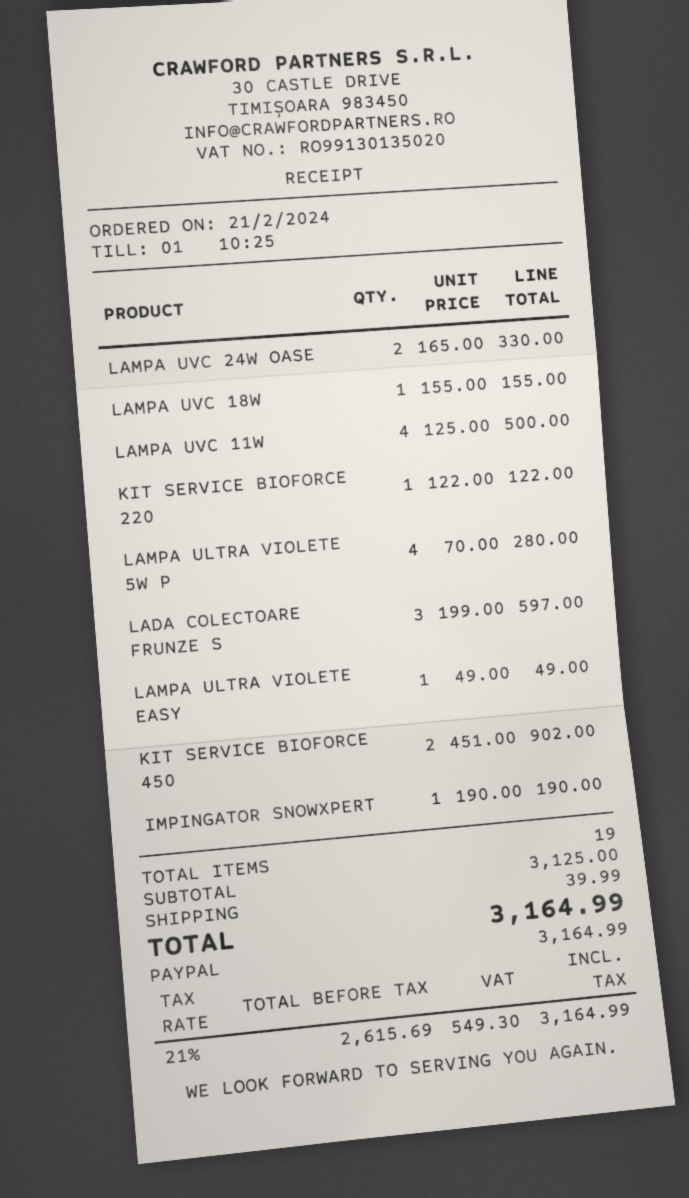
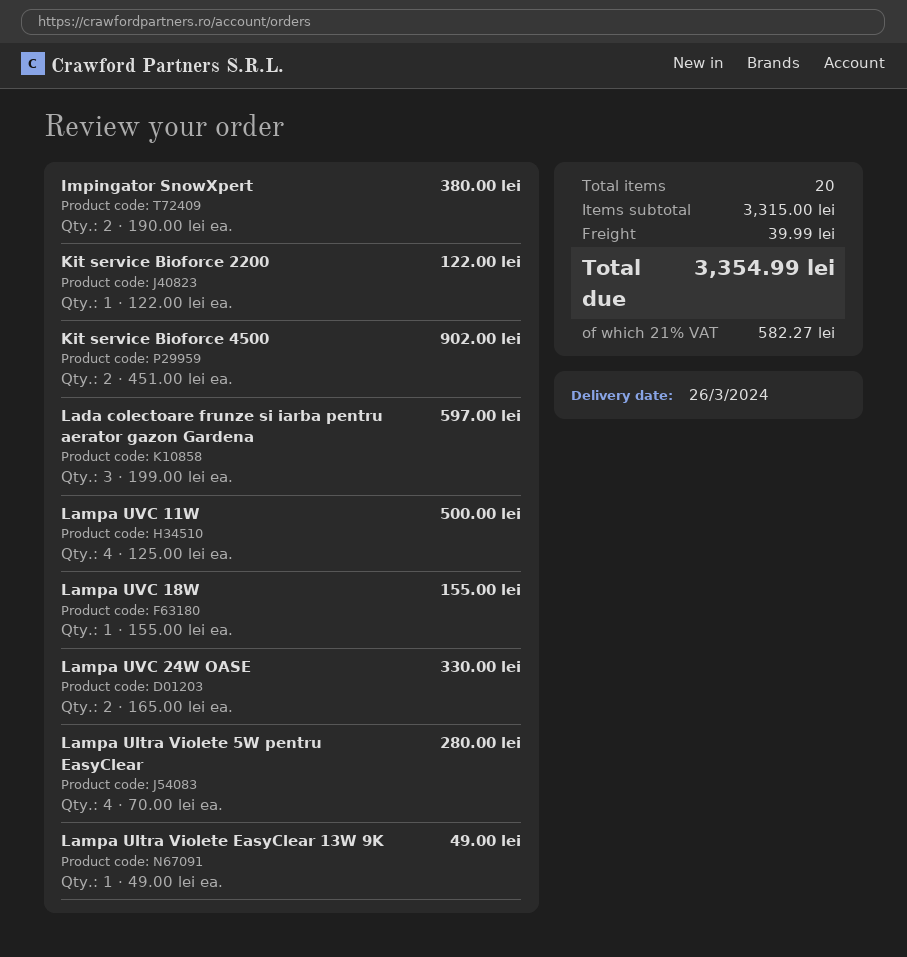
IMPINGATOR SNOWXPERT: 1 x 190.00 = 190.00 -> 2 x 190.00 = 380.00
total quantity: 19 -> 20
subtotal: 3125.00 -> 3315.00
tax: 21% = 549.30 -> 21% = 582.27
total: 3164.99 -> 3354.99

